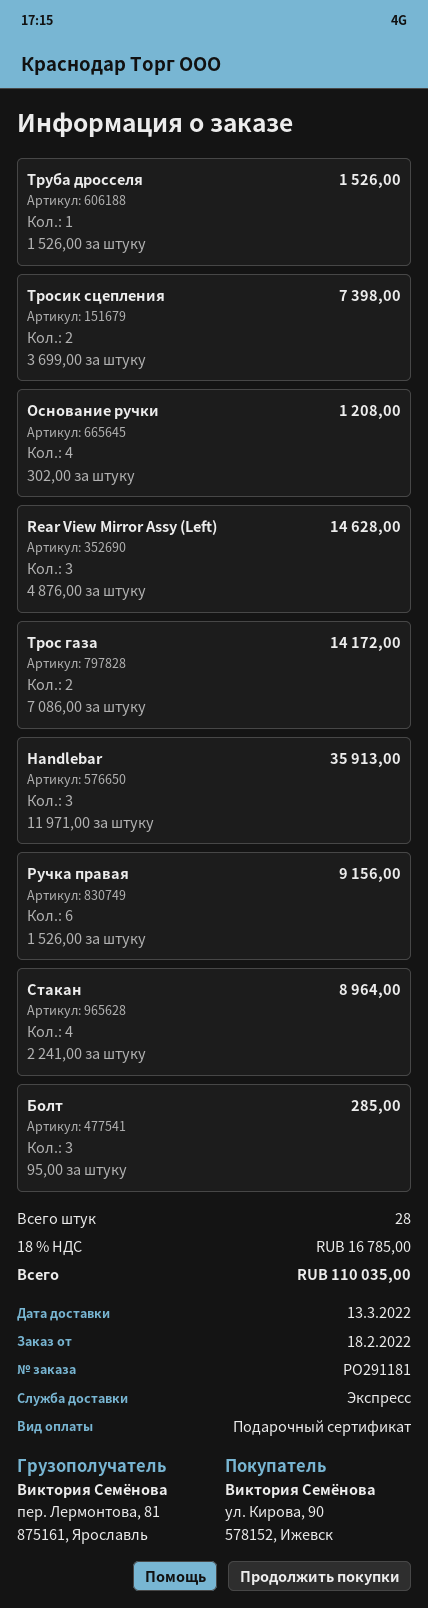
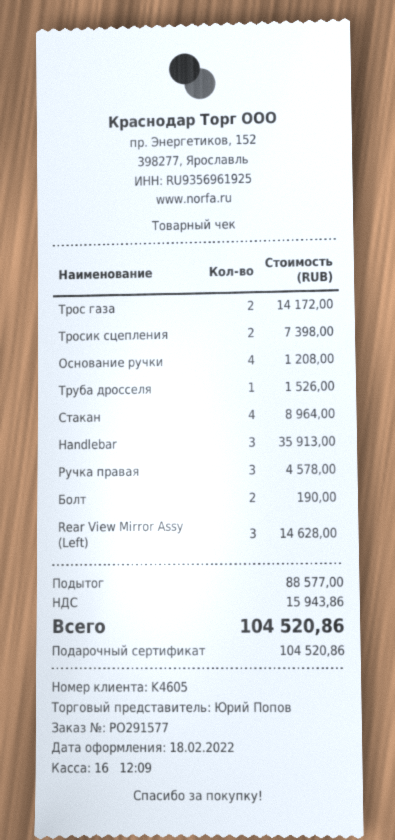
order number: PO291181 -> PO291577
Ручка правая: 6 for 9156.00 -> 3 for 4578.00
Болт: 3 for 285.00 -> 2 for 190.00
tax: 16785.00 -> 15943.86
total: 110035.00 -> 104520.86

